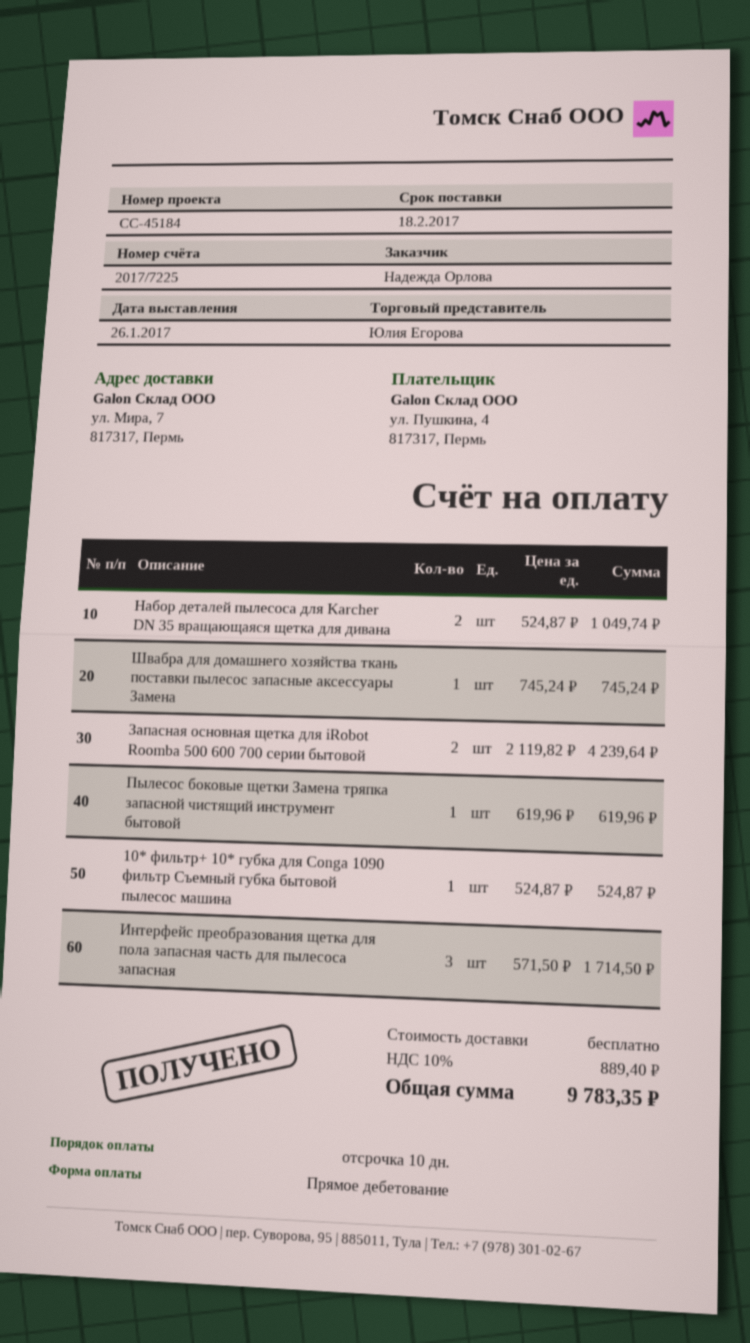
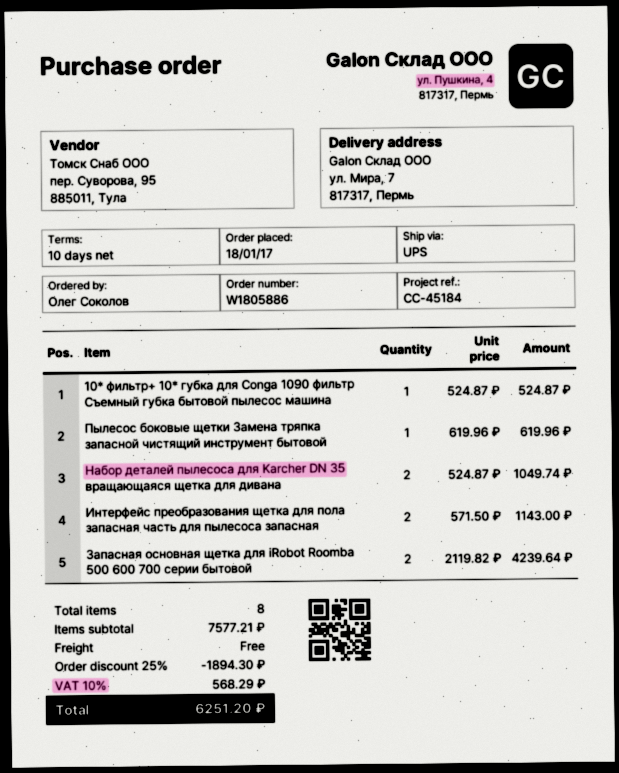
ordered by: Надежда Орлова -> Олег Соколов
Швабра для домашнего хозяйства ткань поставки пылесос запасные аксессуары Замена: 1 x 745.24 = 745.24 -> none
Интерфейс преобразования щетка для пола запасная часть для пылесоса запасная: 3 x 571.50 = 1714.50 -> 2 x 571.50 = 1143.00
discount: none -> 25% = 1894.30
tax: 10% = 889.40 -> 10% = 568.29
total: 9783.35 -> 6251.20

